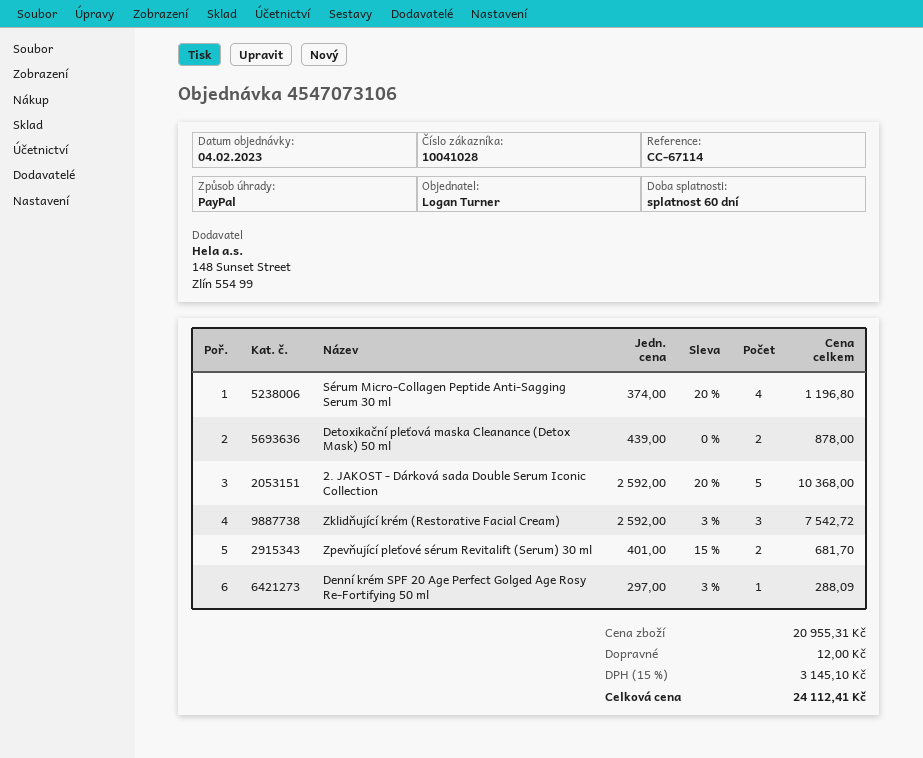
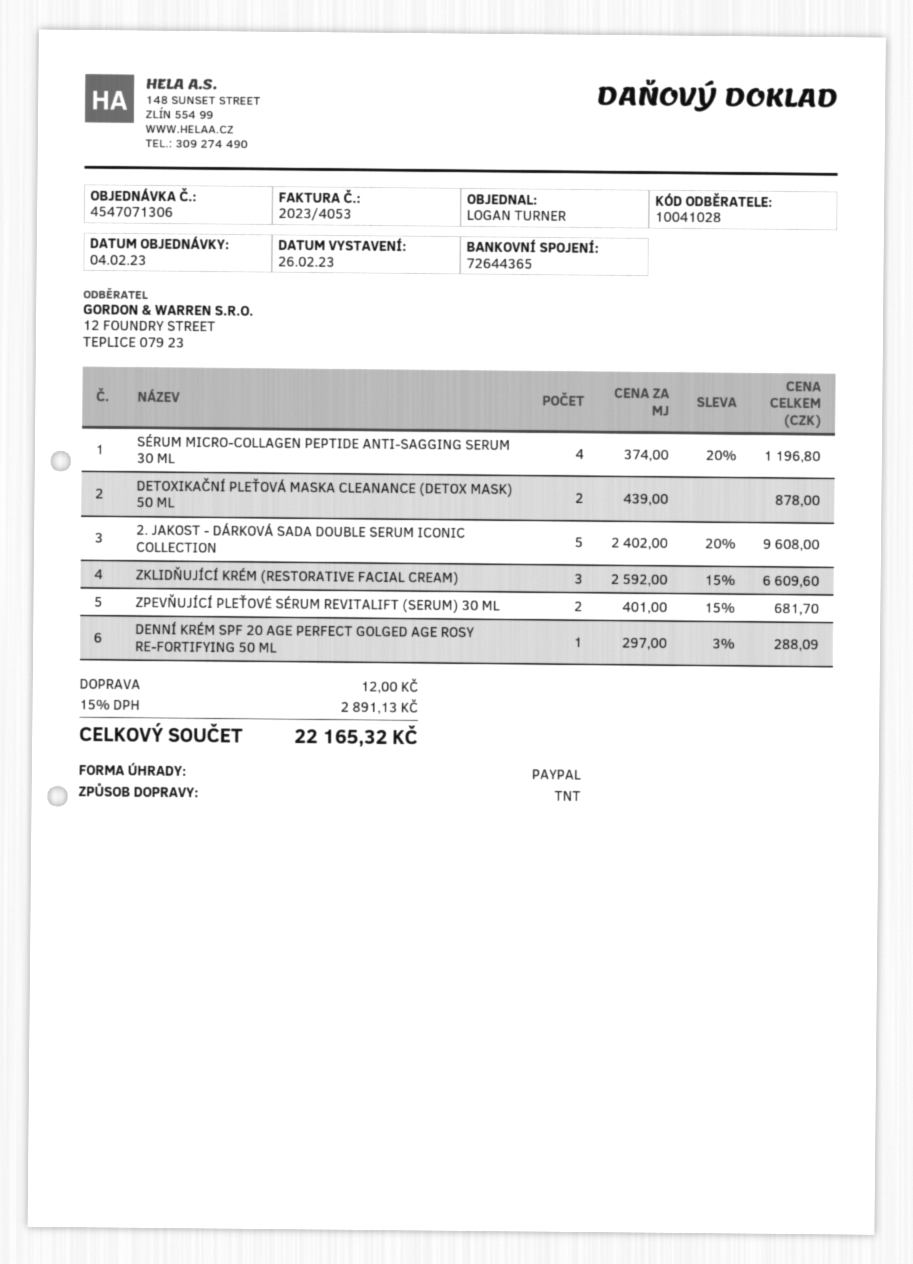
order number: 4547073106 -> 4547071306
2. JAKOST - Dárková sada Double Serum Iconic Collection: 5 x 2592.00 - 20% = 10368.00 -> 5 x 2402.00 - 20% = 9608.00
Zklidňující krém (Restorative Facial Cream): 3 x 2592.00 - 3% = 7542.72 -> 3 x 2592.00 - 15% = 6609.60
tax: 15% = 3145.10 -> 15% = 2891.13
total: 24112.41 -> 22165.32

